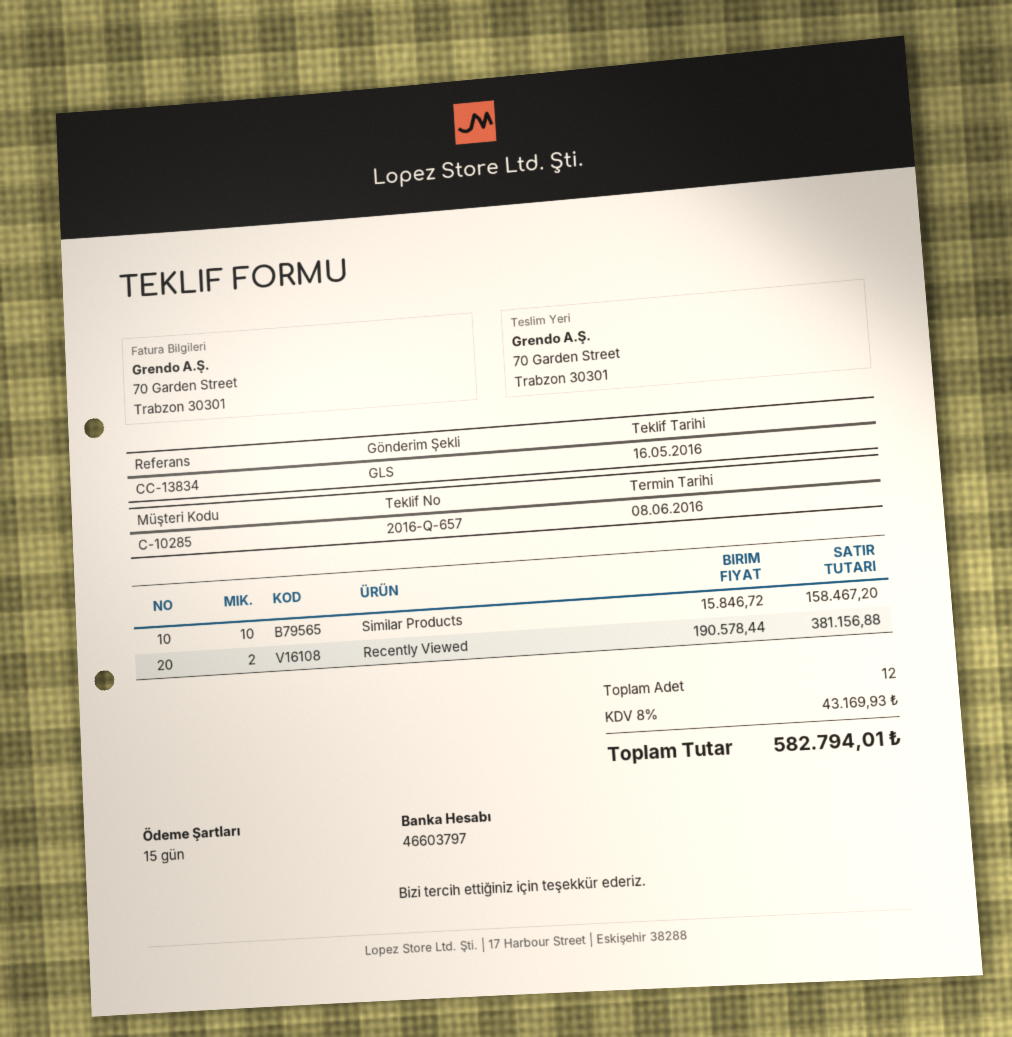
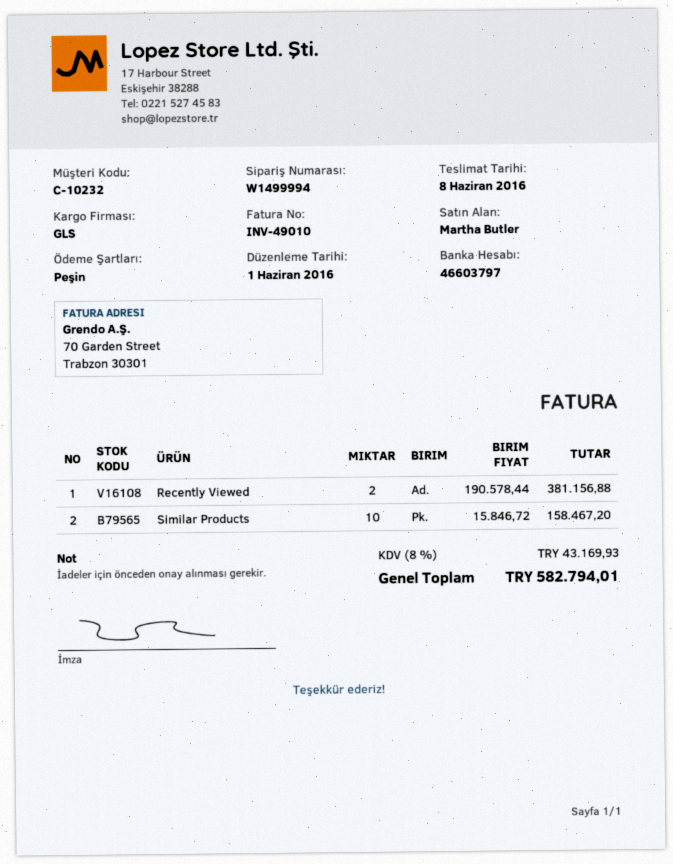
payment terms: 15 days -> on receipt
customer number: C-10285 -> C-10232

